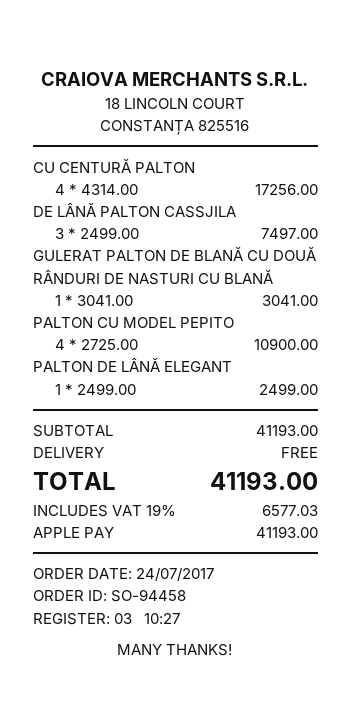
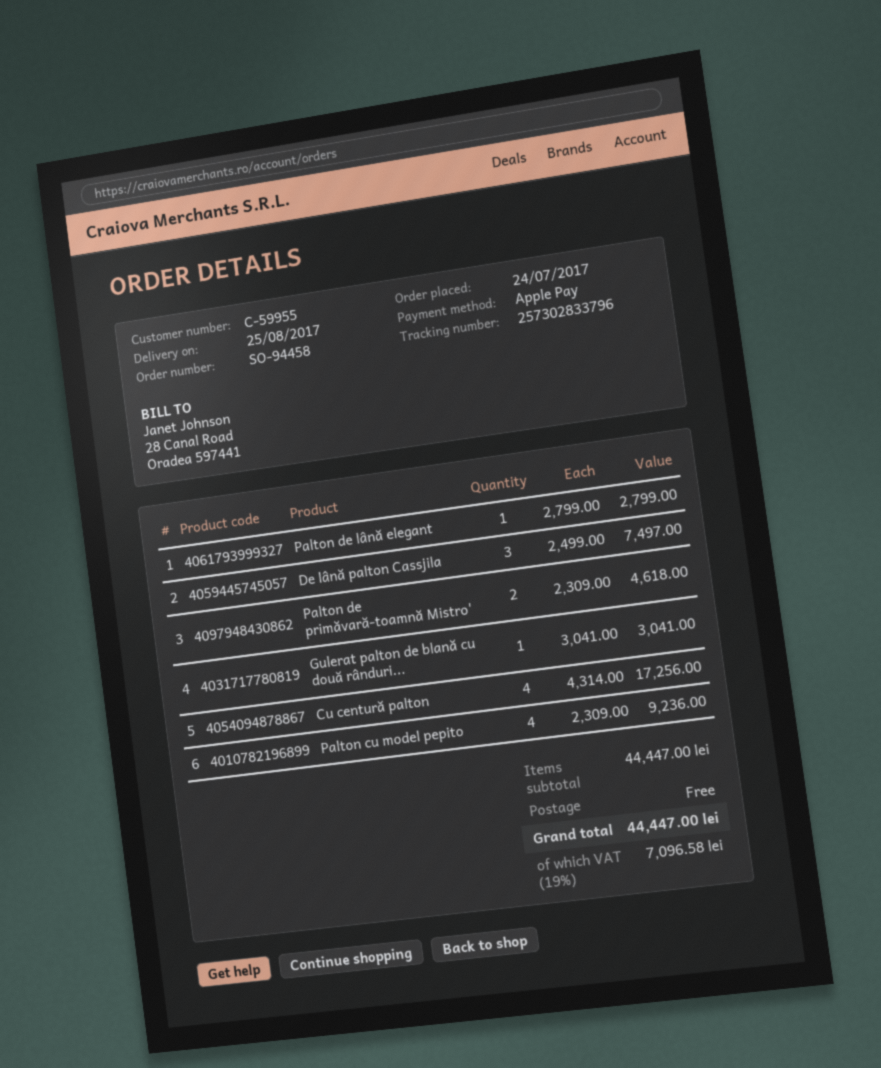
PALTON CU MODEL PEPITO: 4 x 2725.00 = 10900.00 -> 4 x 2309.00 = 9236.00
PALTON DE LÂNĂ ELEGANT: 1 x 2499.00 = 2499.00 -> 1 x 2799.00 = 2799.00
Palton de primăvară-toamnă Mistro': none -> 2 x 2309.00 = 4618.00
subtotal: 41193.00 -> 44447.00
tax: 19% = 6577.03 -> 19% = 7096.58
total: 41193.00 -> 44447.00

